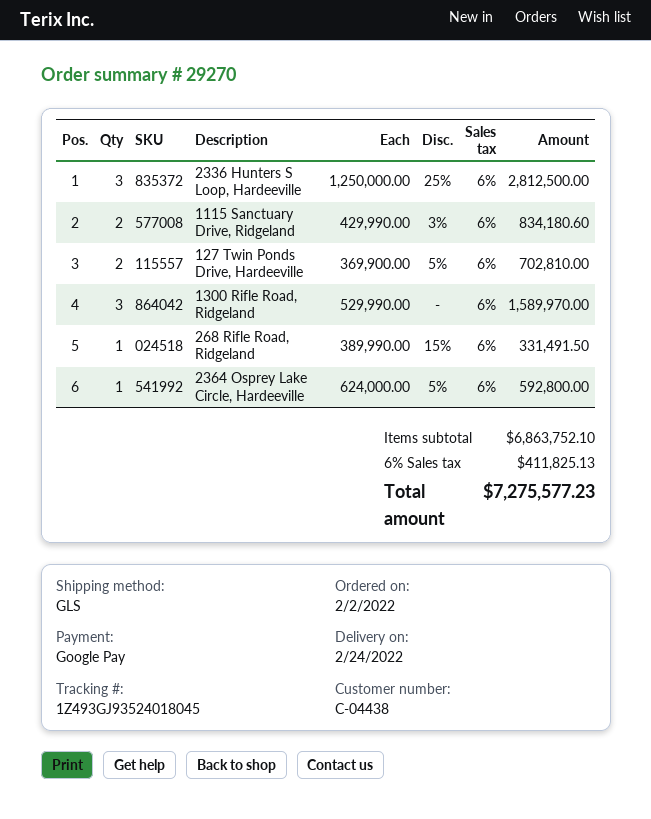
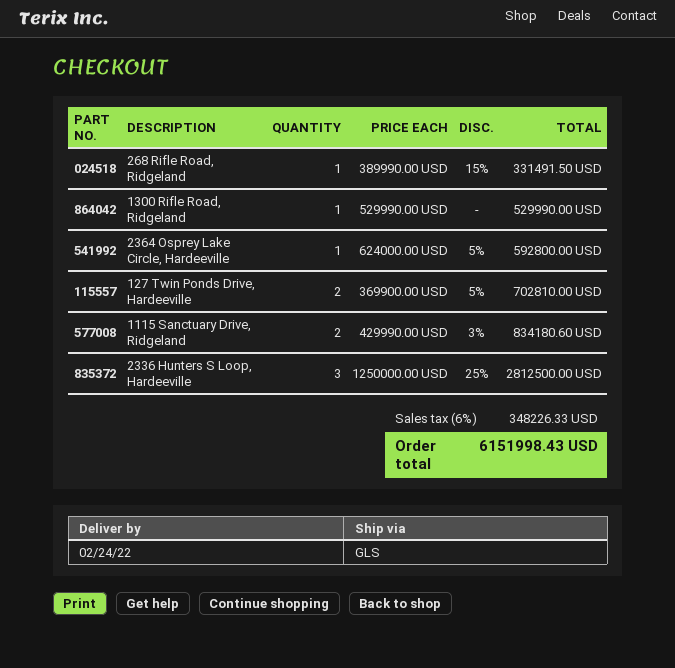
1300 Rifle Road, Ridgeland: 3 x 529990.00 = 1589970.00 -> 1 x 529990.00 = 529990.00
tax: 6% = 411825.13 -> 6% = 348226.33
total: 7275577.23 -> 6151998.43

